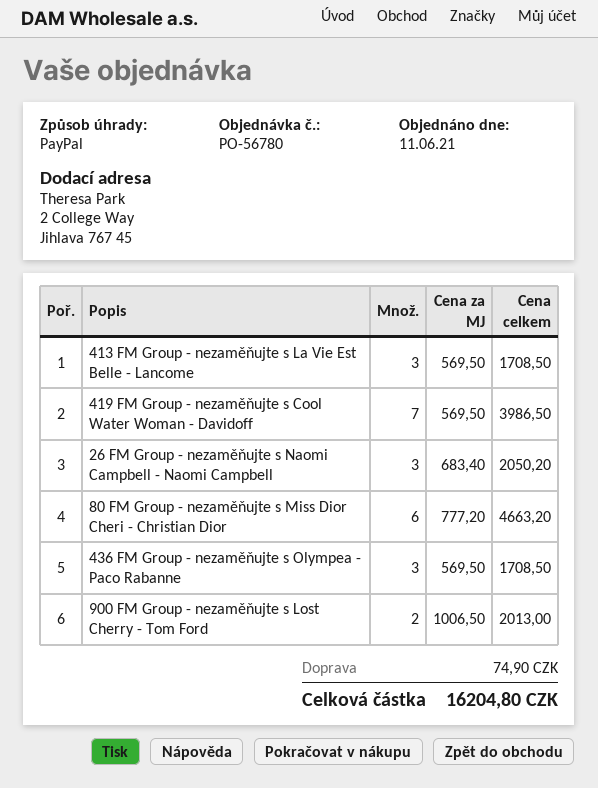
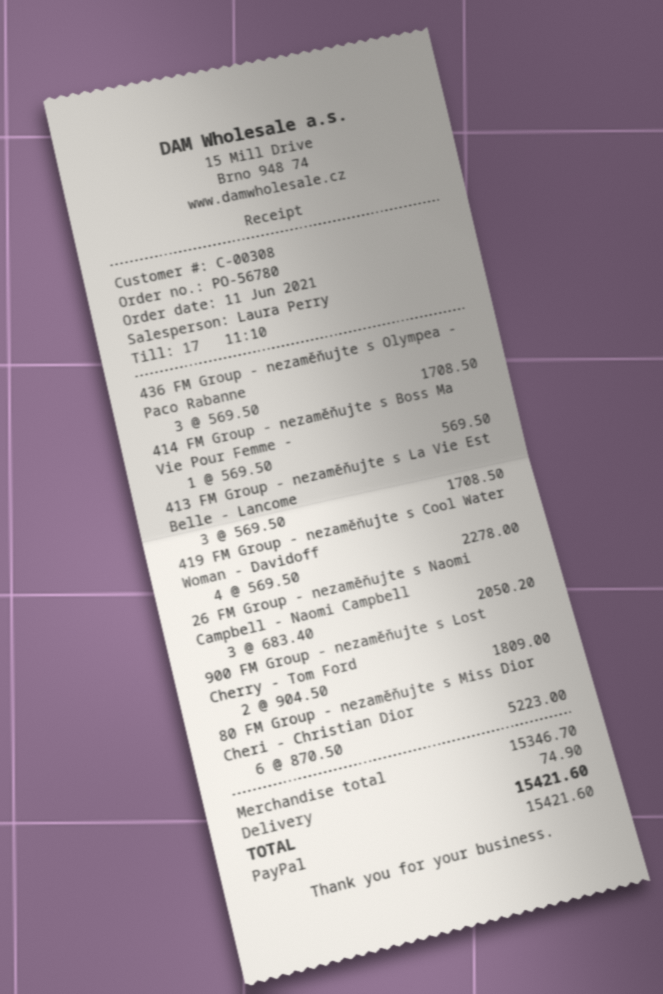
419 FM Group - nezaměňujte s Cool Water Woman - Davidoff: 7 x 569.50 = 3986.50 -> 4 x 569.50 = 2278.00
80 FM Group - nezaměňujte s Miss Dior Cheri - Christian Dior: 6 x 777.20 = 4663.20 -> 6 x 870.50 = 5223.00
900 FM Group - nezaměňujte s Lost Cherry - Tom Ford: 2 x 1006.50 = 2013.00 -> 2 x 904.50 = 1809.00
414 FM Group - nezaměňujte s Boss Ma Vie Pour Femme -: none -> 1 x 569.50 = 569.50
total: 16204.80 -> 15421.60

